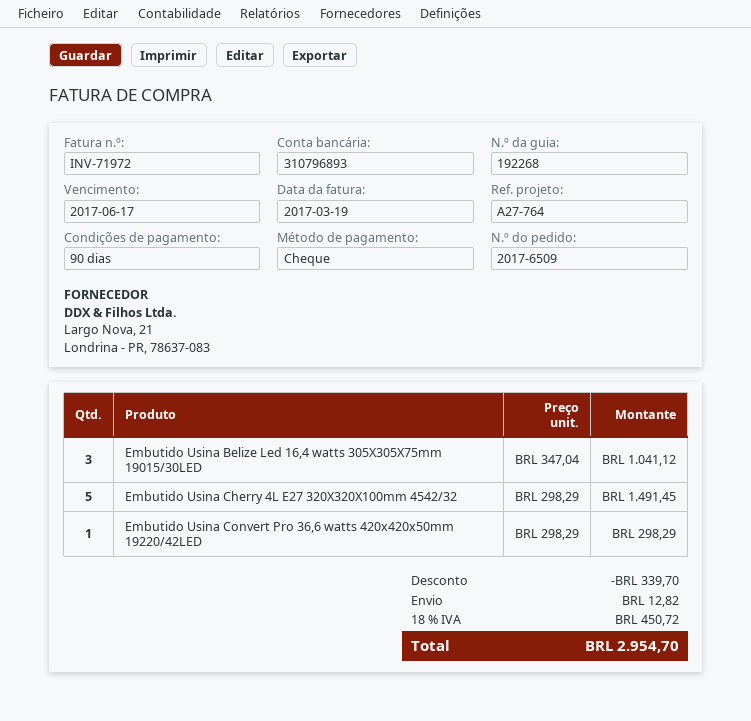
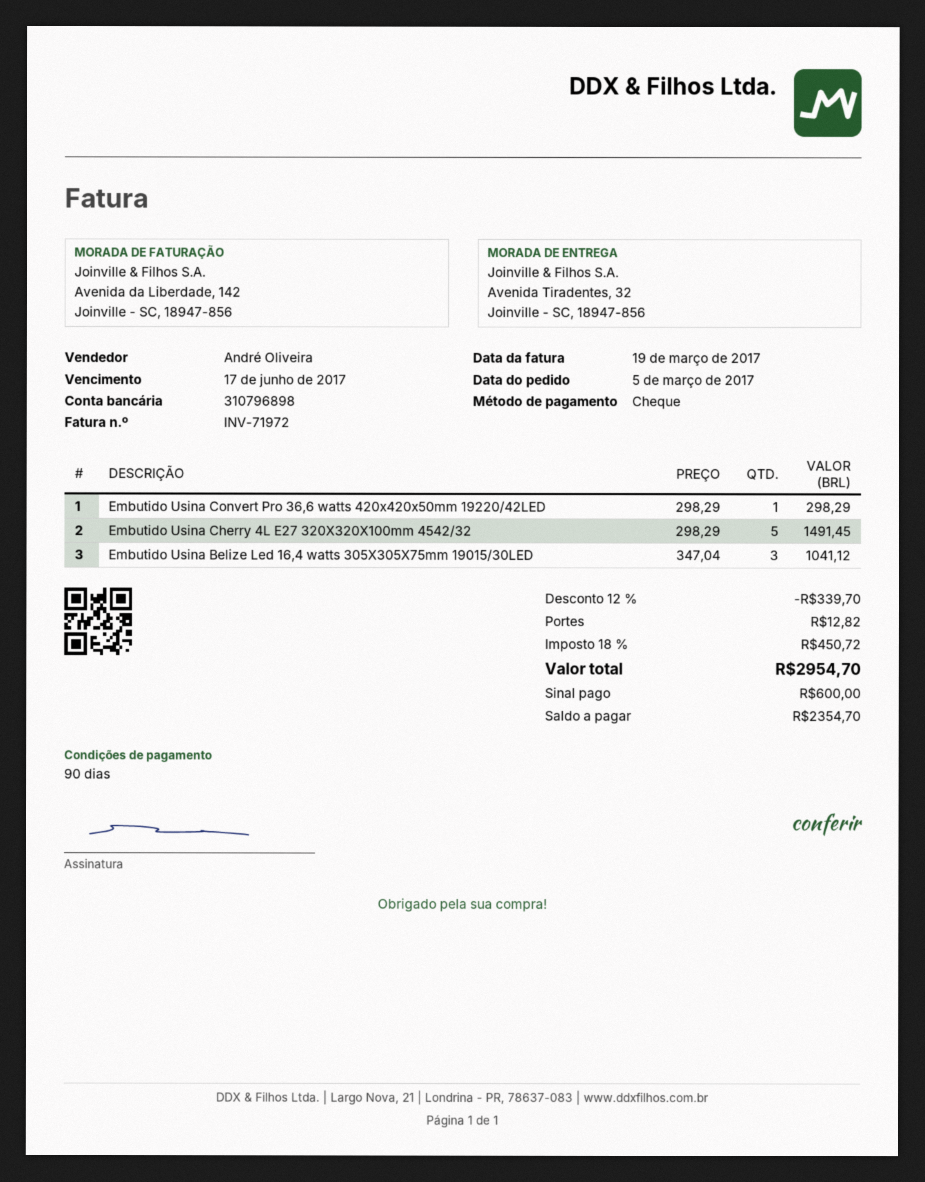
bank account: 310796893 -> 310796898

